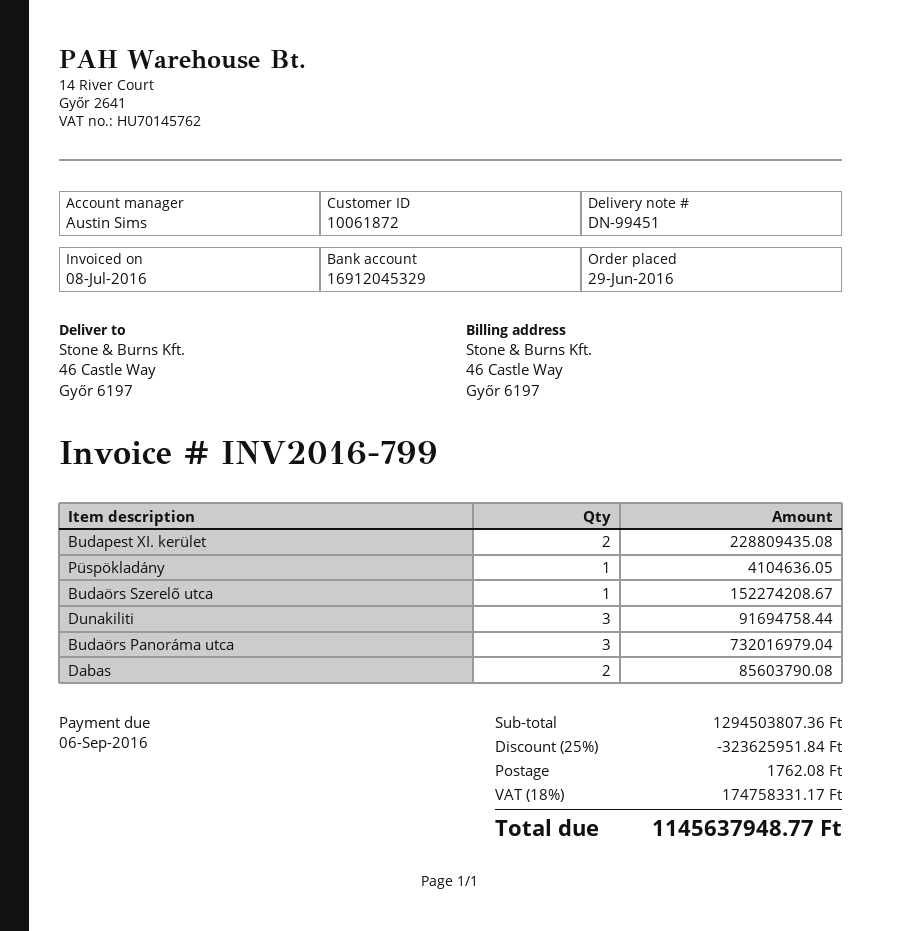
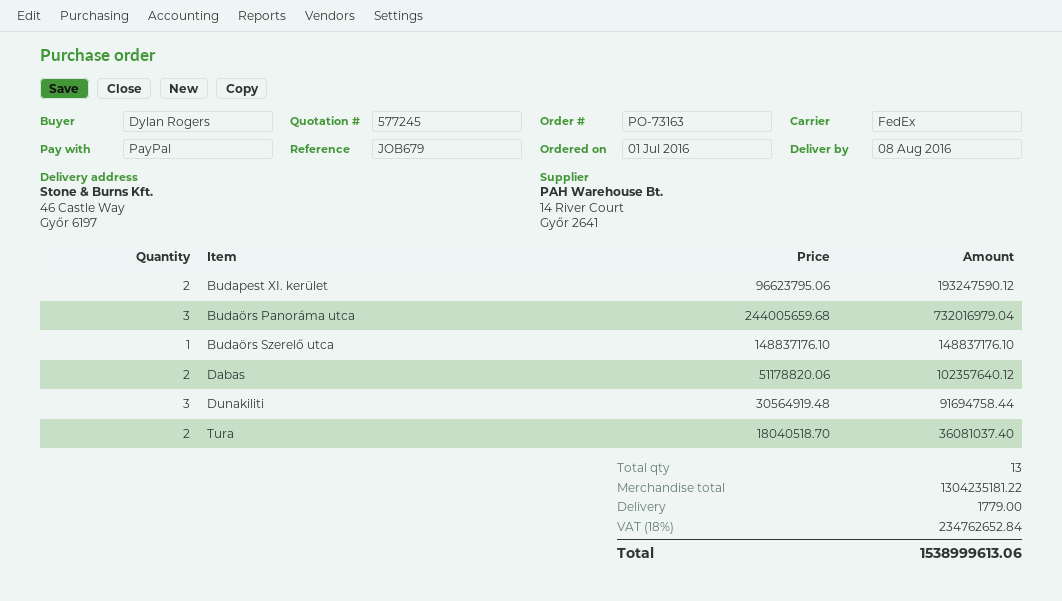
order date: 2016-06-29 -> 2016-07-01
Budapest XI. kerület: 2 for 228809435.08 -> 2 for 193247590.12
Püspökladány: 1 for 4104636.05 -> none
Budaörs Szerelő utca: 1 for 152274208.67 -> 1 for 148837176.10
Dabas: 2 for 85603790.08 -> 2 for 102357640.12
Tura: none -> 2 for 36081037.40
subtotal: 1294503807.36 -> 1304235181.22
discount: 25% = 323625951.84 -> none
shipping: 1762.08 -> 1779.00
tax: 18% = 174758331.17 -> 18% = 234762652.84
total: 1145637948.77 -> 1538999613.06

